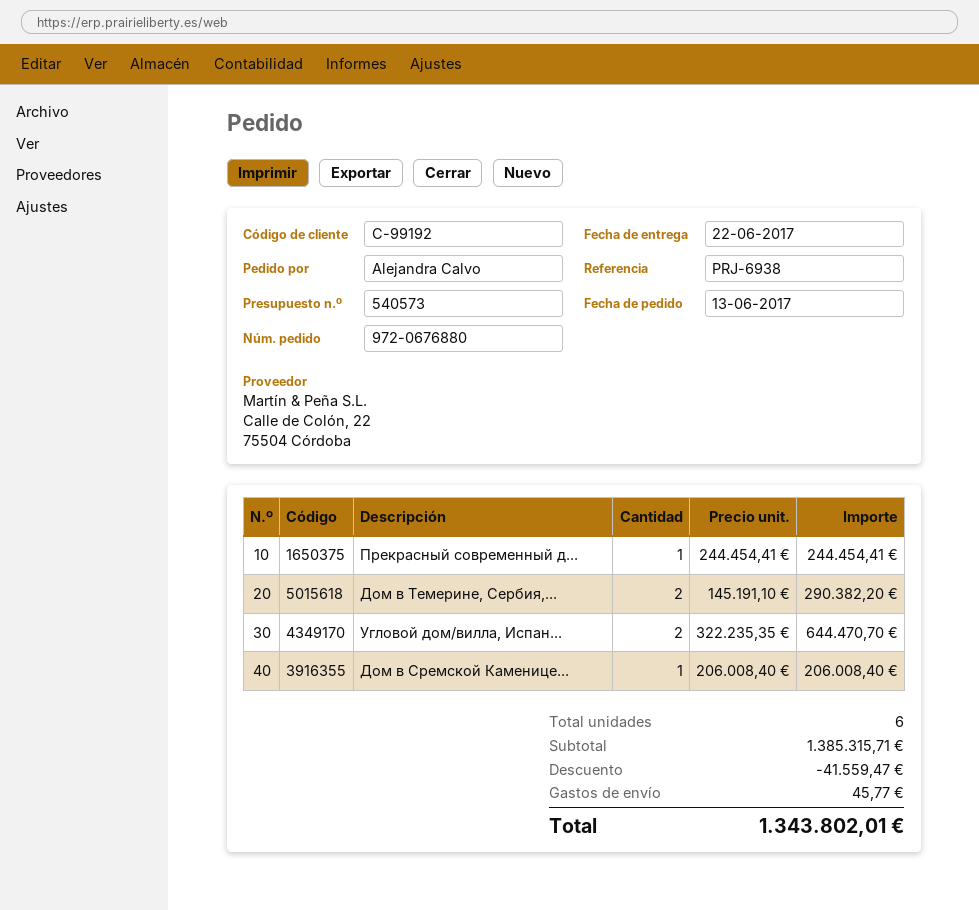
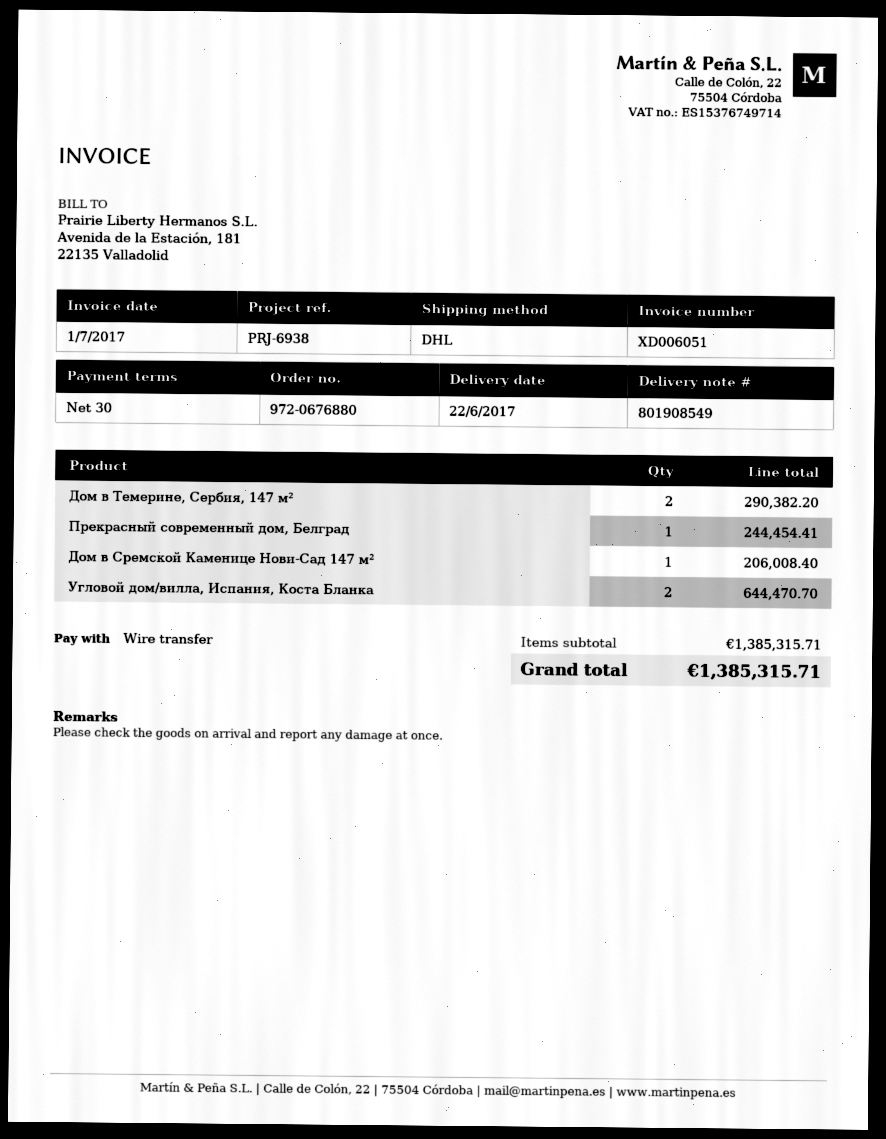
discount: 41559.47 -> none
shipping: 45.77 -> none
total: 1343802.01 -> 1385315.71

